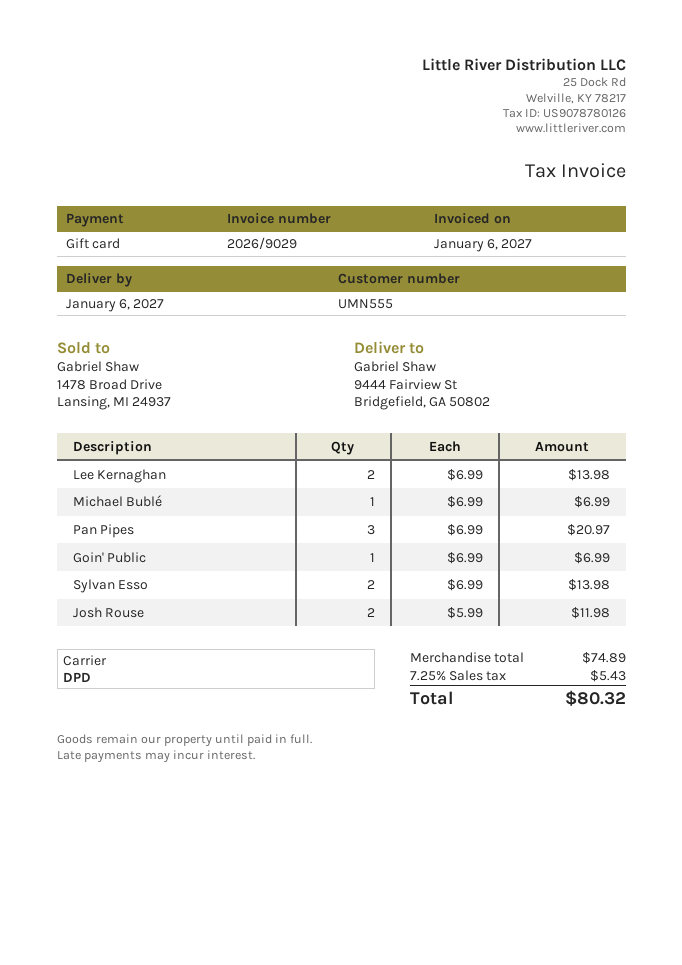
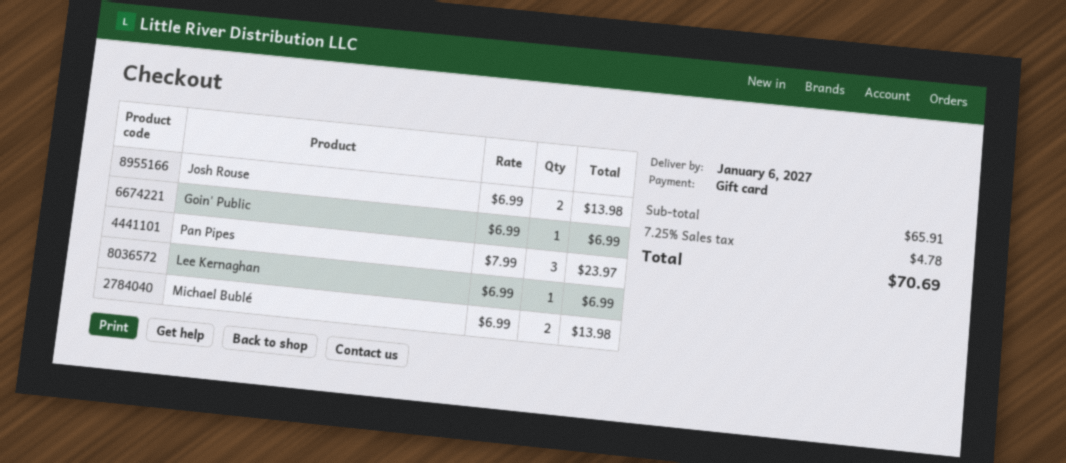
Lee Kernaghan: 2 x 6.99 = 13.98 -> 1 x 6.99 = 6.99
Michael Bublé: 1 x 6.99 = 6.99 -> 2 x 6.99 = 13.98
Pan Pipes: 3 x 6.99 = 20.97 -> 3 x 7.99 = 23.97
Sylvan Esso: 2 x 6.99 = 13.98 -> none
Josh Rouse: 2 x 5.99 = 11.98 -> 2 x 6.99 = 13.98
subtotal: 74.89 -> 65.91
tax: 7.25% = 5.43 -> 7.25% = 4.78
total: 80.32 -> 70.69

